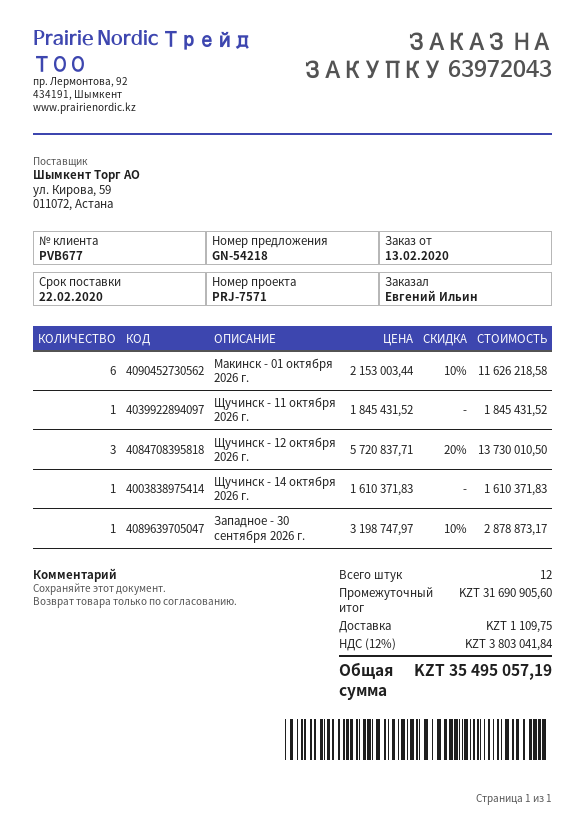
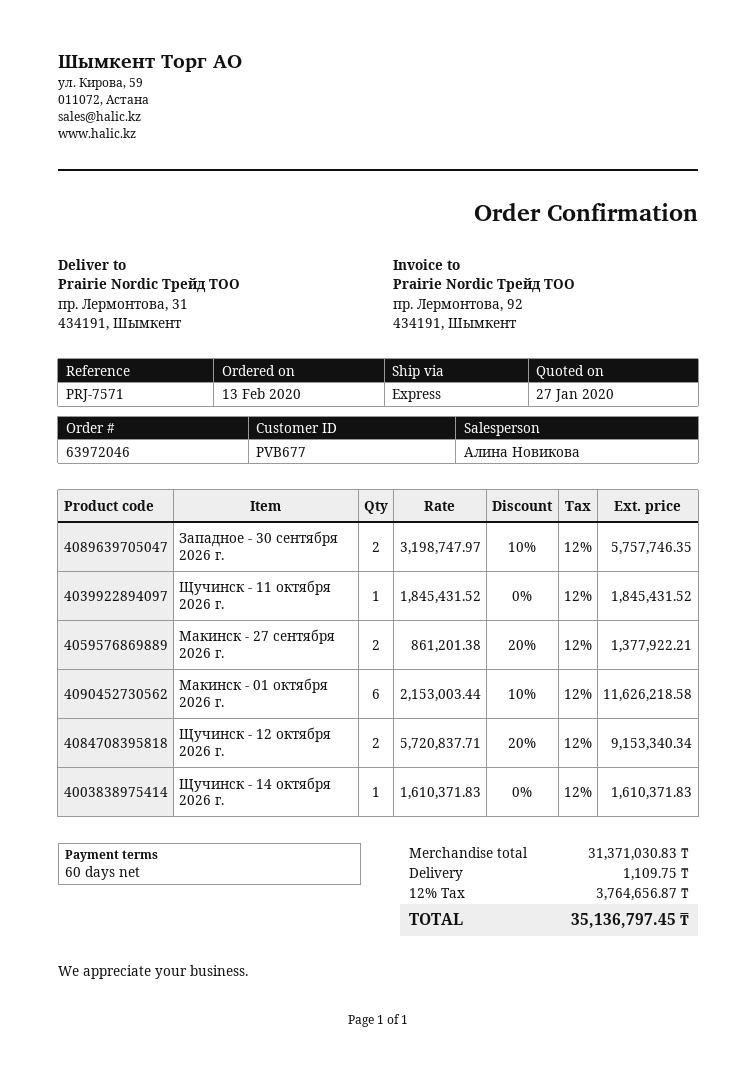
order number: 63972043 -> 63972046
Щучинск - 12 октября 2026 г.: 3 x 5720837.71 - 20% = 13730010.50 -> 2 x 5720837.71 - 20% = 9153340.34
Западное - 30 сентября 2026 г.: 1 x 3198747.97 - 10% = 2878873.17 -> 2 x 3198747.97 - 10% = 5757746.35
Макинск - 27 сентября 2026 г.: none -> 2 x 861201.38 - 20% = 1377922.21
subtotal: 31690905.60 -> 31371030.83
tax: 12% = 3803041.84 -> 12% = 3764656.87
total: 35495057.19 -> 35136797.45

